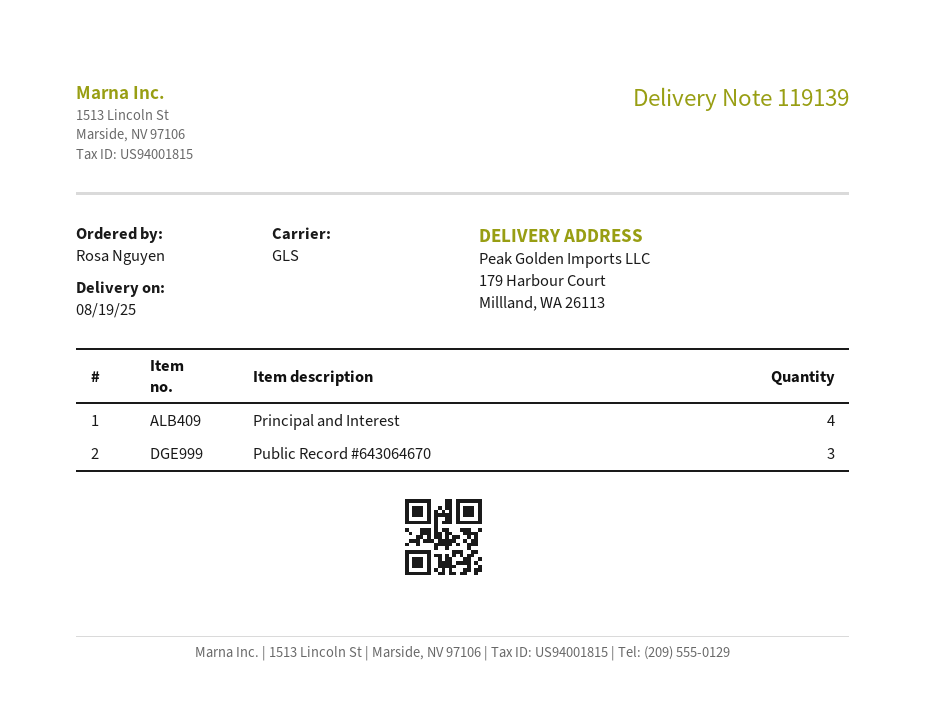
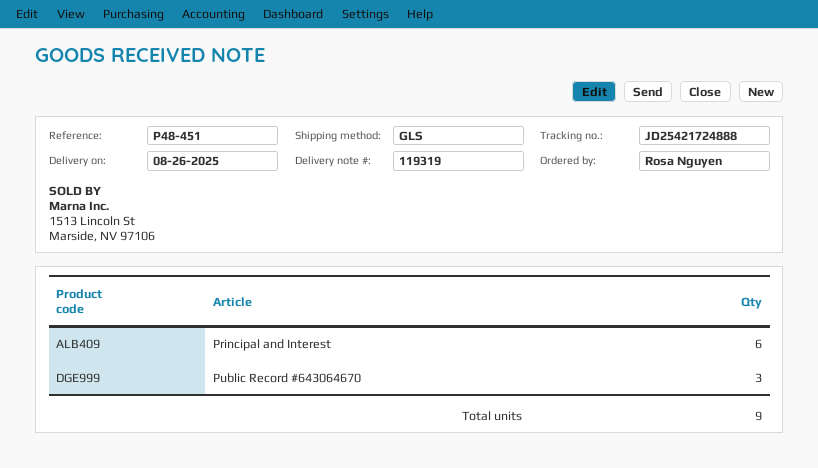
delivery note number: 119139 -> 119319
delivery date: 2025-08-19 -> 2025-08-26
Principal and Interest: 4 -> 6

